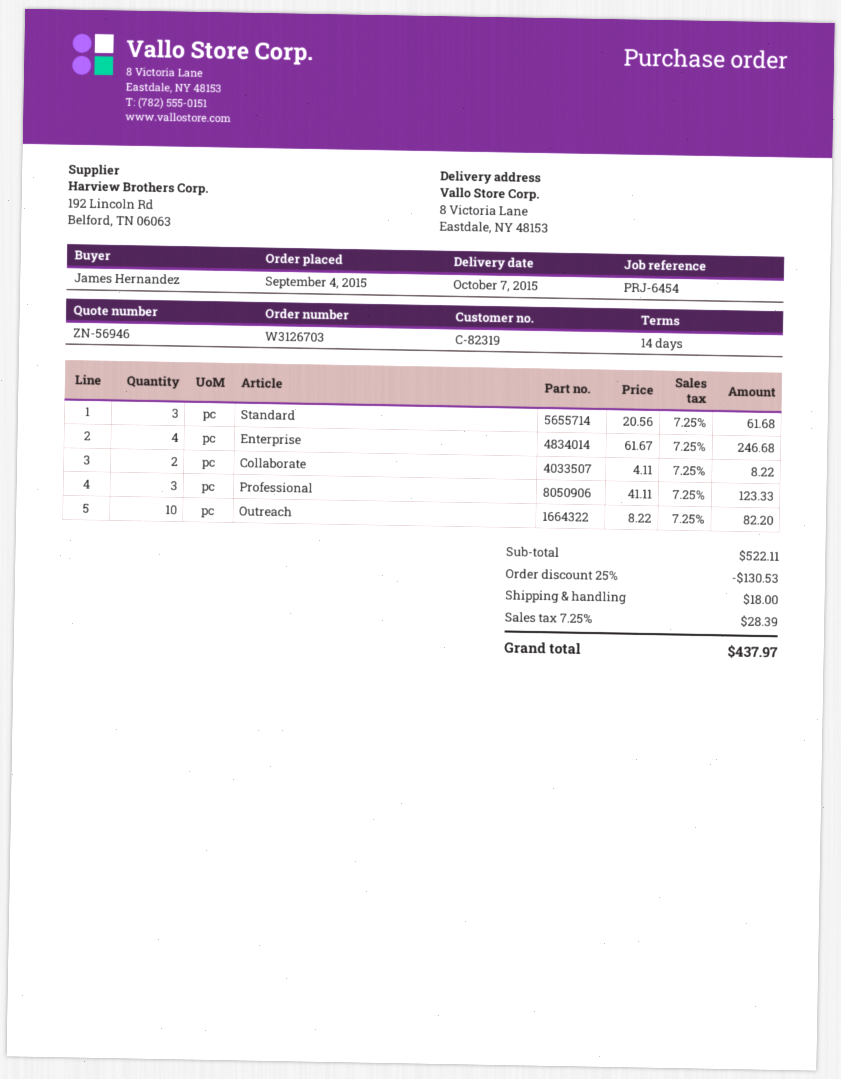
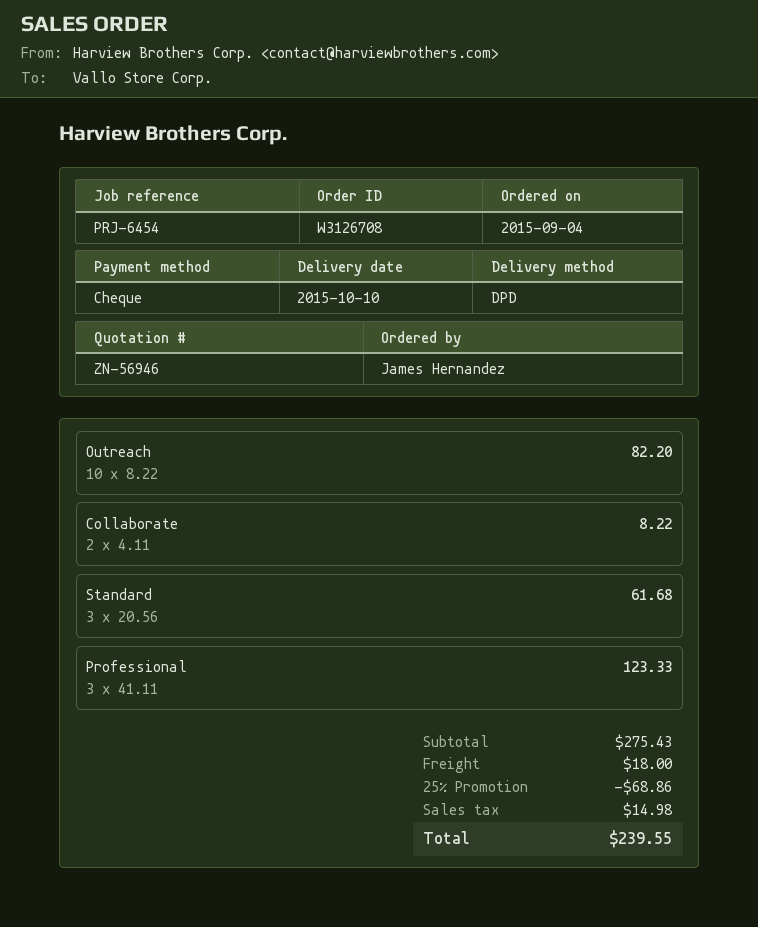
order number: W3126703 -> W3126708
delivery date: 2015-10-07 -> 2015-10-10
Enterprise: 4 x 61.67 = 246.68 -> none
subtotal: 522.11 -> 275.43
discount: 25% = 130.53 -> 25% = 68.86
tax: 28.39 -> 14.98
total: 437.97 -> 239.55

